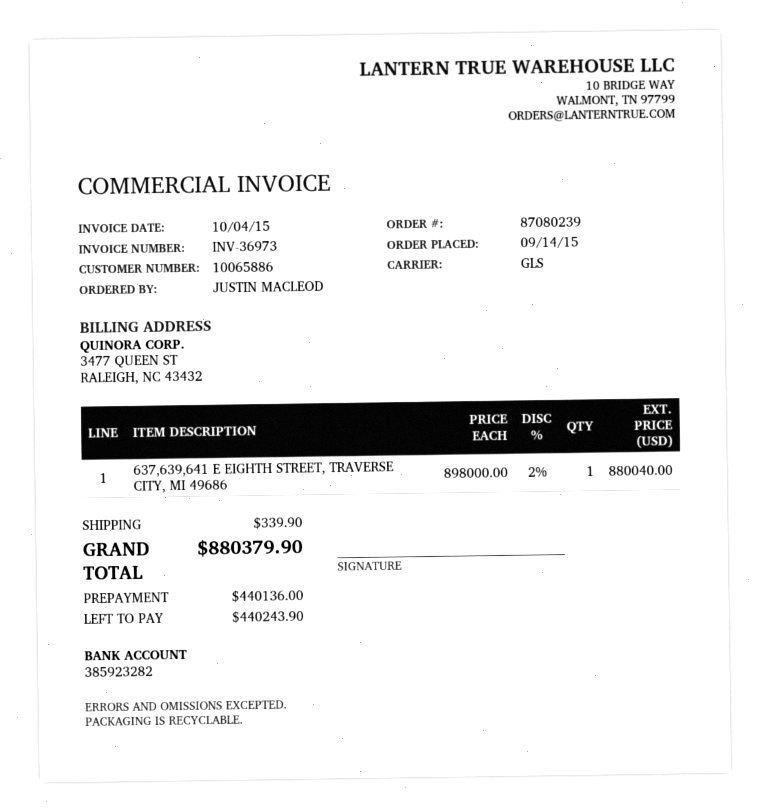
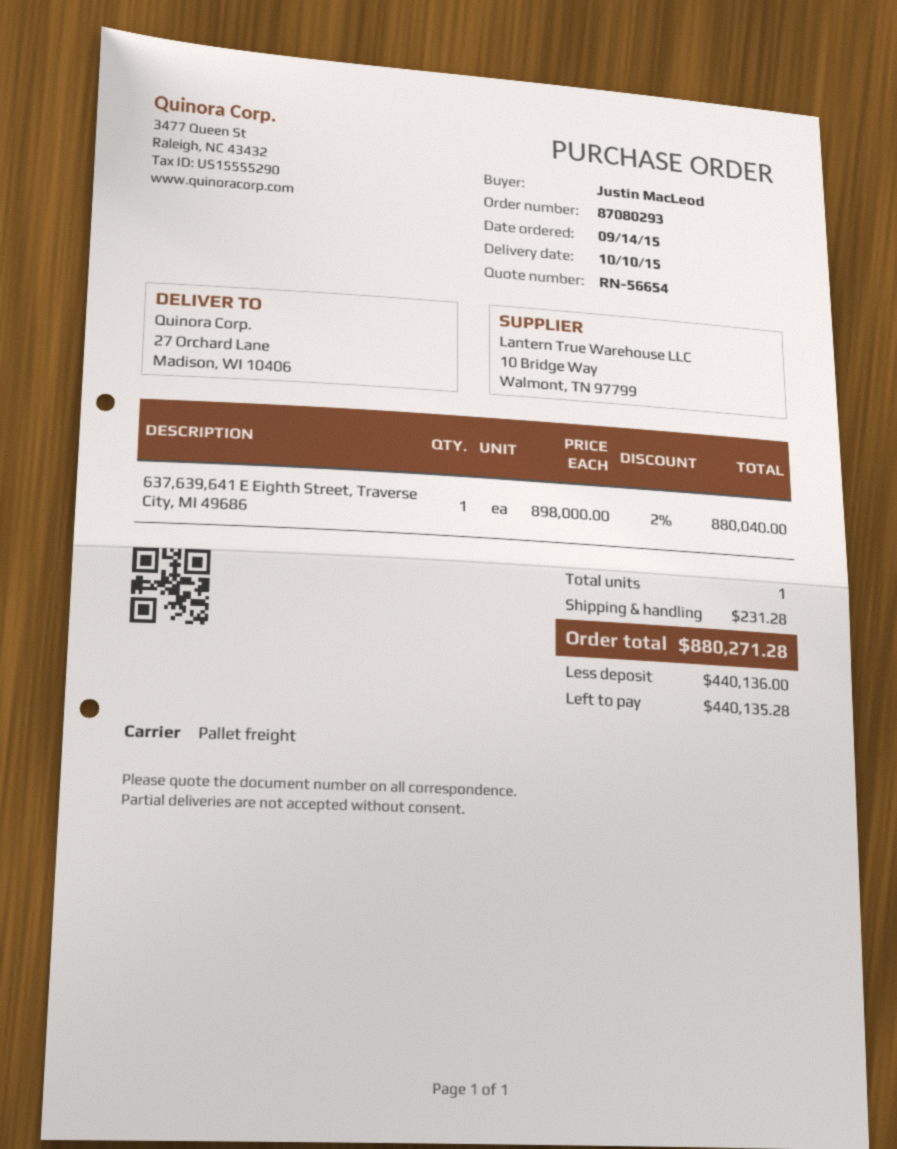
order number: 87080239 -> 87080293
shipping method: GLS -> pallet freight
shipping: 339.90 -> 231.28
total: 880379.90 -> 880271.28
balance: 440243.90 -> 440135.28

